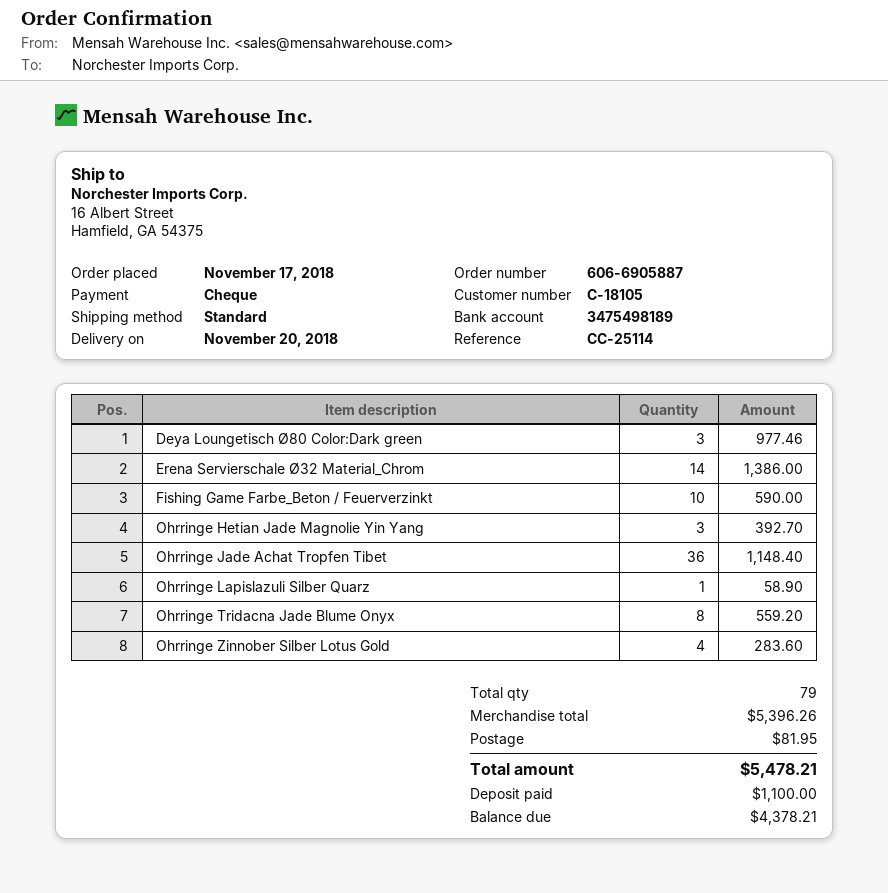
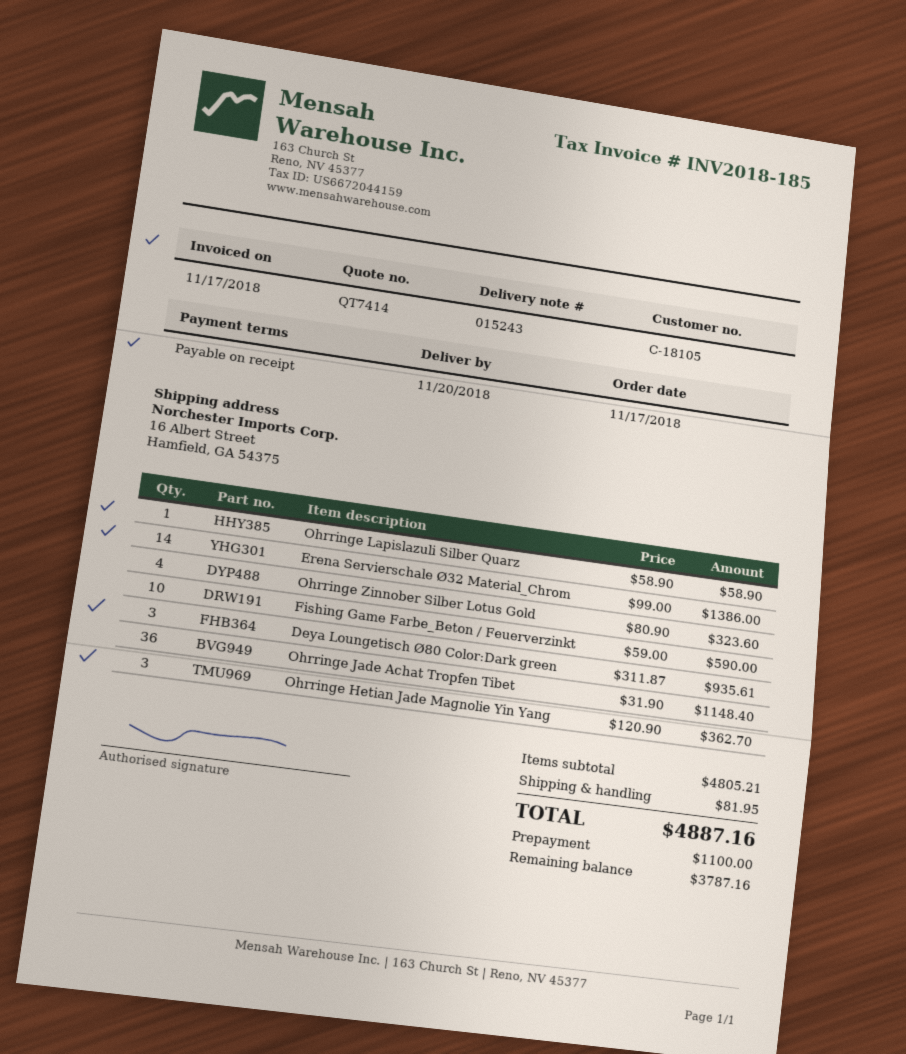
Deya Loungetisch Ø80 Color:Dark green: 3 for 977.46 -> 3 for 935.61
Ohrringe Hetian Jade Magnolie Yin Yang: 3 for 392.70 -> 3 for 362.70
Ohrringe Tridacna Jade Blume Onyx: 8 for 559.20 -> none
Ohrringe Zinnober Silber Lotus Gold: 4 for 283.60 -> 4 for 323.60
subtotal: 5396.26 -> 4805.21
total: 5478.21 -> 4887.16
balance: 4378.21 -> 3787.16

